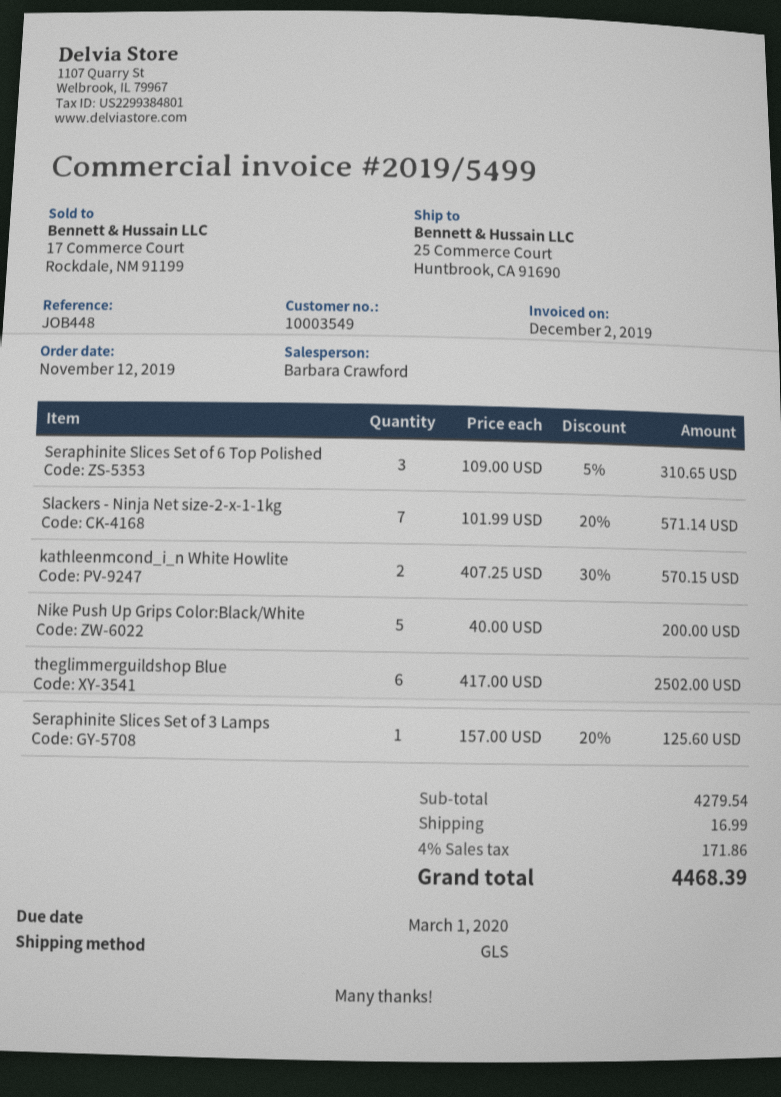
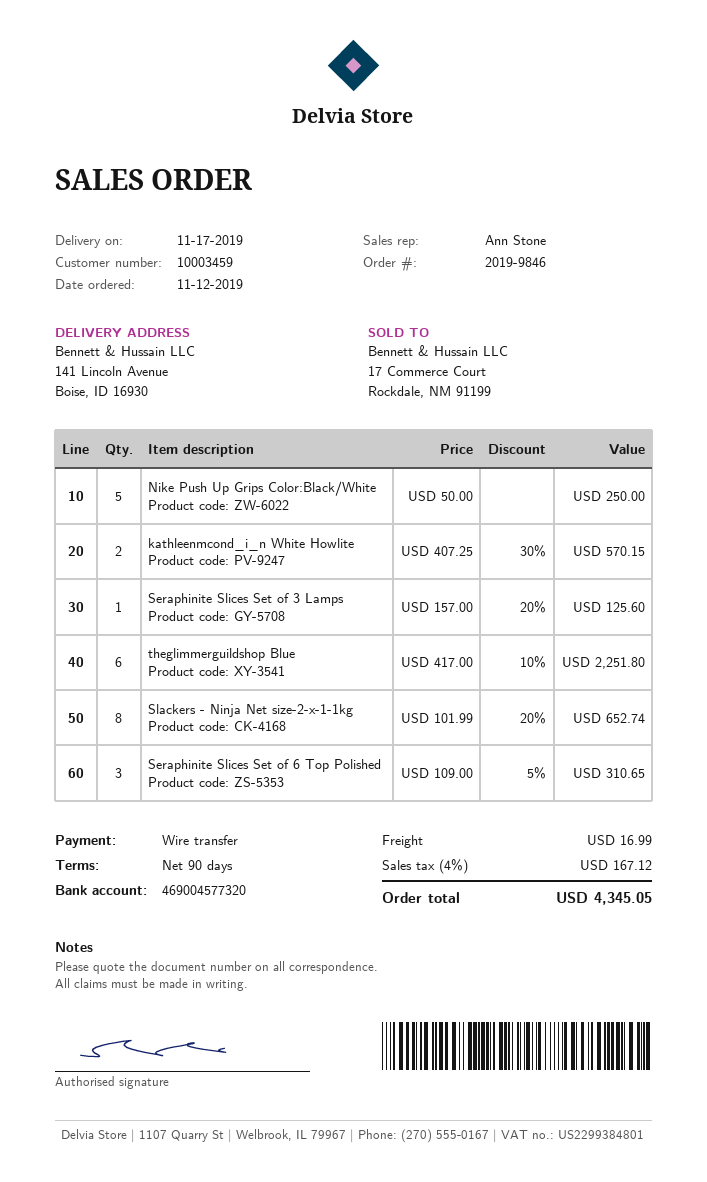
customer number: 10003549 -> 10003459
sales rep: Barbara Crawford -> Ann Stone
ship to: 25 Commerce Court, Huntbrook, CA 91690 -> 141 Lincoln Avenue, Boise, ID 16930
Slackers - Ninja Net size-2-x-1-1kg: 7 x 101.99 - 20% = 571.14 -> 8 x 101.99 - 20% = 652.74
Nike Push Up Grips Color:Black/White: 5 x 40.00 = 200.00 -> 5 x 50.00 = 250.00
theglimmerguildshop Blue: 6 x 417.00 = 2502.00 -> 6 x 417.00 - 10% = 2251.80
tax: 4% = 171.86 -> 4% = 167.12
total: 4468.39 -> 4345.05

